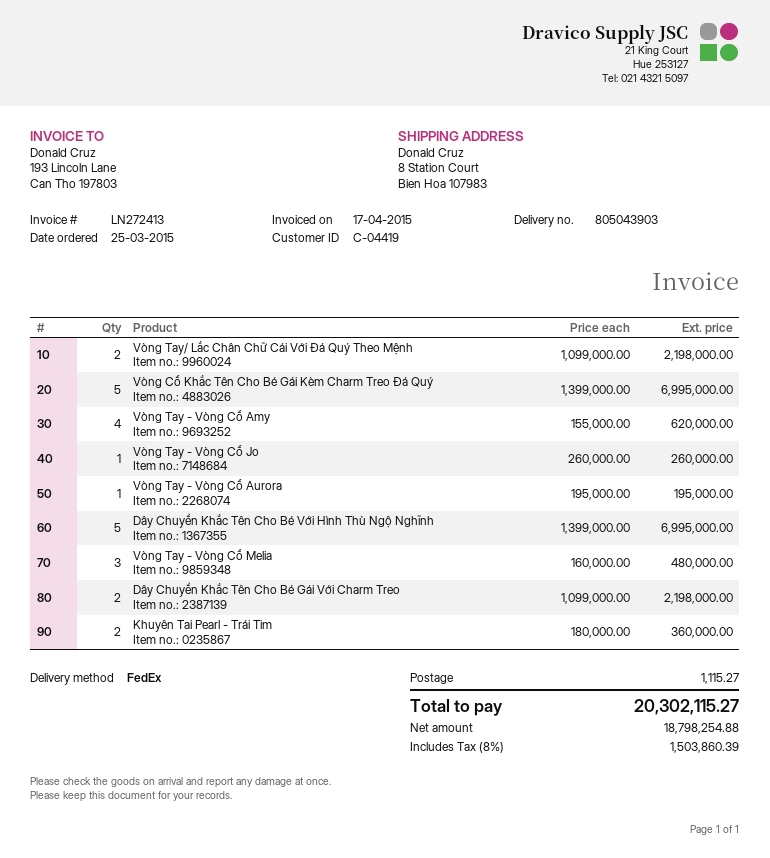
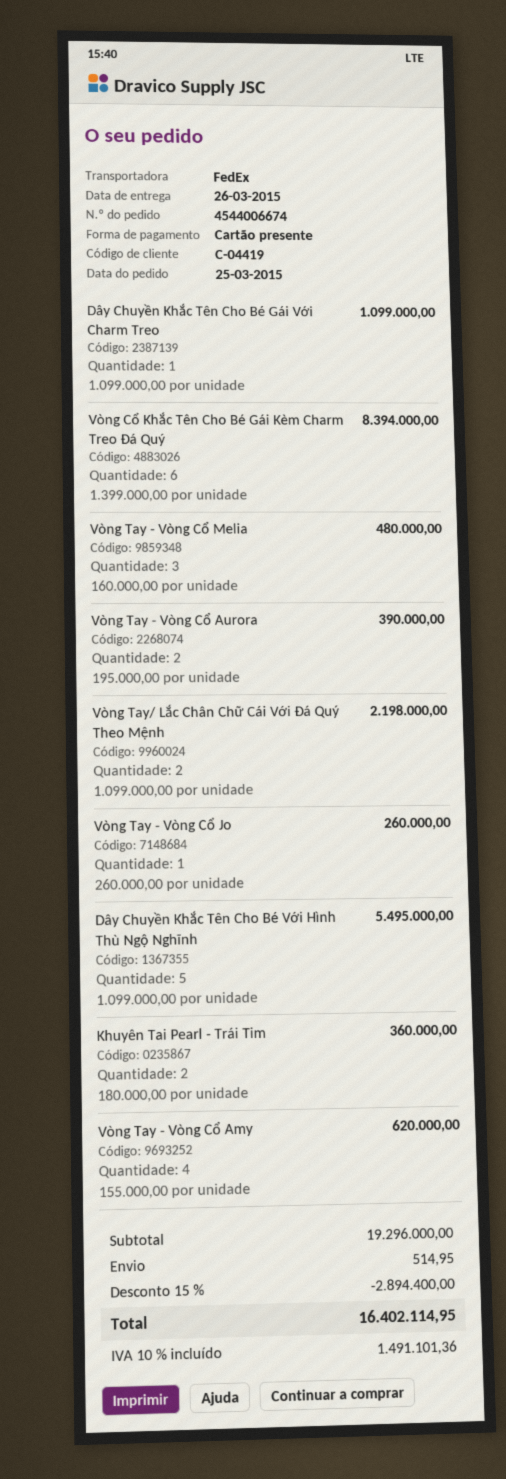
Vòng Cổ Khắc Tên Cho Bé Gái Kèm Charm Treo Đá Quý: 5 x 1399000.00 = 6995000.00 -> 6 x 1399000.00 = 8394000.00
Vòng Tay - Vòng Cổ Aurora: 1 x 195000.00 = 195000.00 -> 2 x 195000.00 = 390000.00
Dây Chuyền Khắc Tên Cho Bé Với Hình Thù Ngộ Nghĩnh: 5 x 1399000.00 = 6995000.00 -> 5 x 1099000.00 = 5495000.00
Dây Chuyền Khắc Tên Cho Bé Gái Với Charm Treo: 2 x 1099000.00 = 2198000.00 -> 1 x 1099000.00 = 1099000.00
discount: none -> 15% = 2894400.00
shipping: 1115.27 -> 514.95
tax: 8% = 1503860.39 -> 10% = 1491101.36
total: 20302115.27 -> 16402114.95

